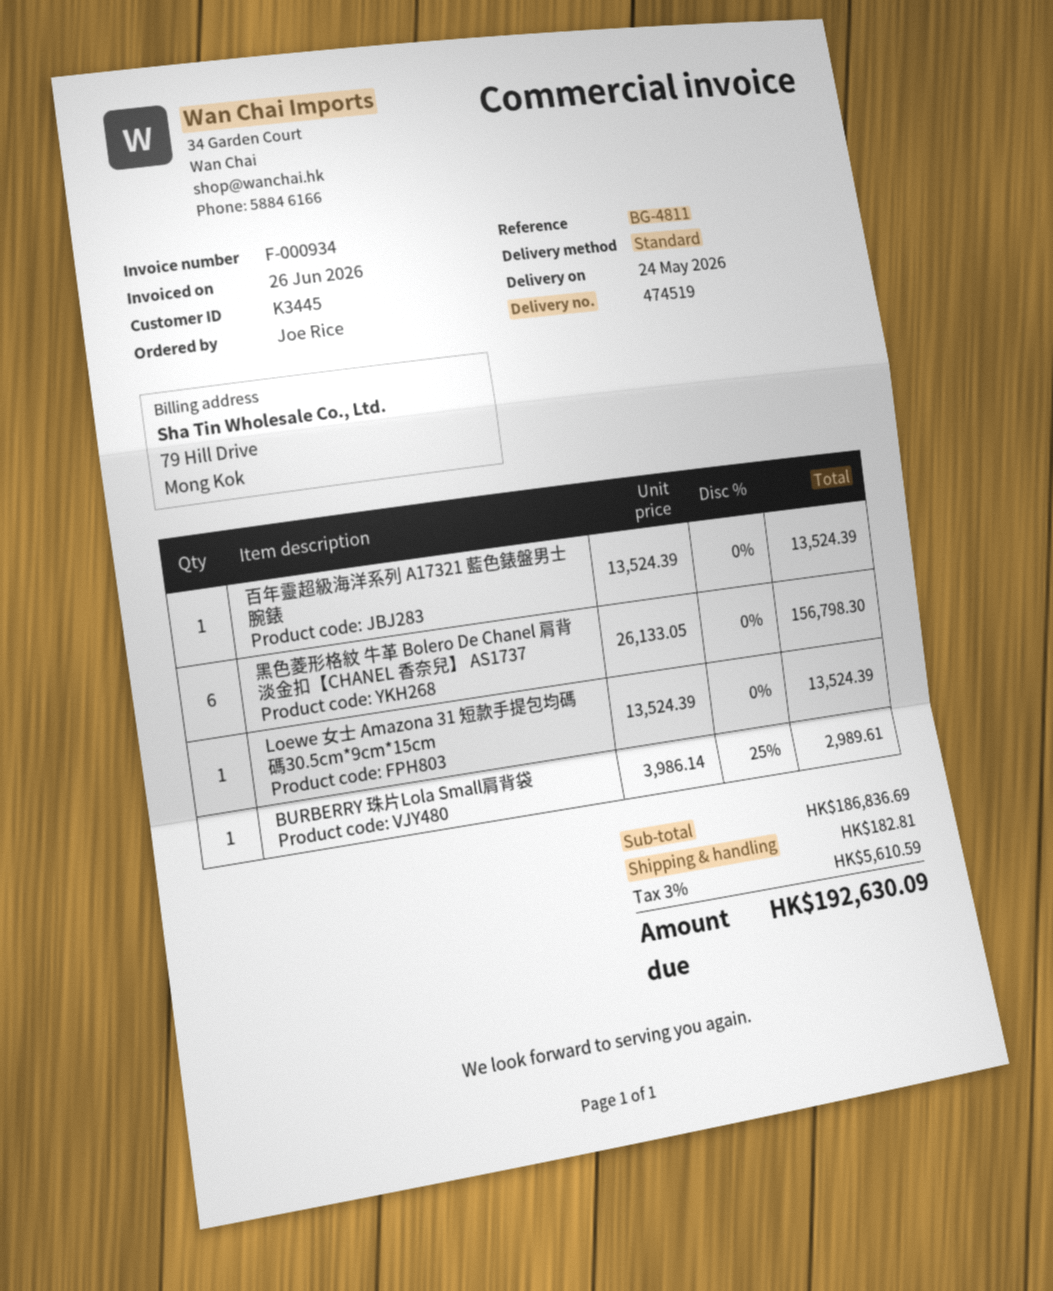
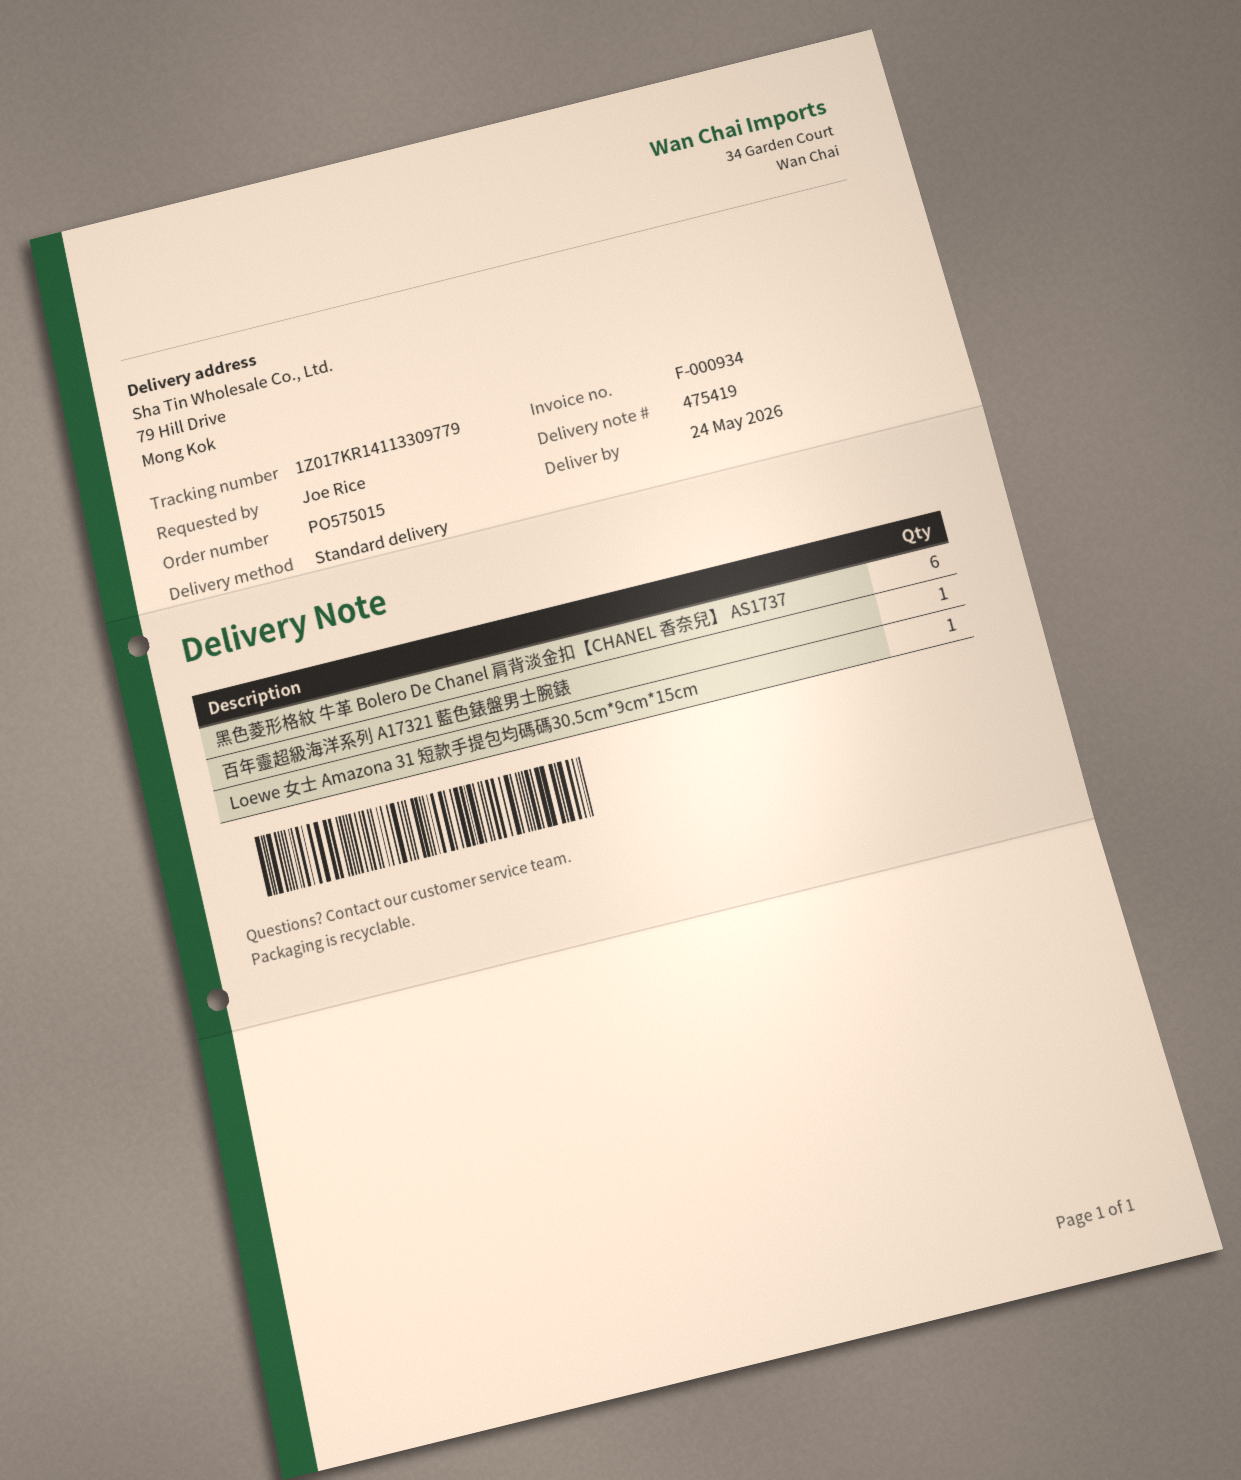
delivery note number: 474519 -> 475419
BURBERRY 珠片Lola Small肩背袋: 1 -> none

